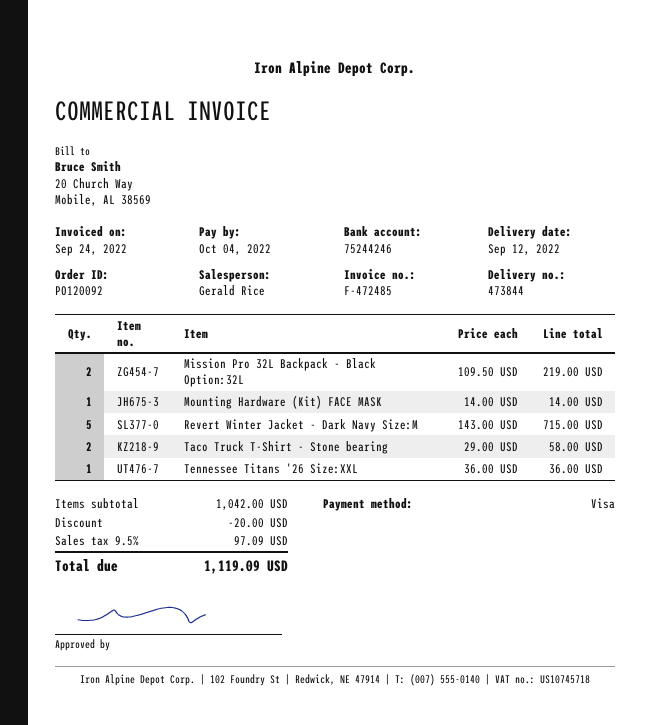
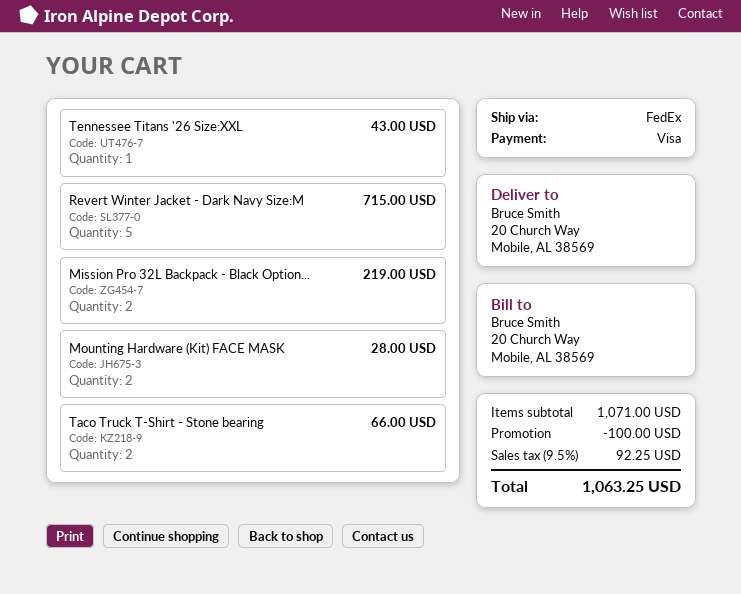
Mounting Hardware (Kit) FACE MASK: 1 for 14.00 -> 2 for 28.00
Taco Truck T-Shirt - Stone bearing: 2 for 58.00 -> 2 for 66.00
Tennessee Titans '26 Size:XXL: 1 for 36.00 -> 1 for 43.00
subtotal: 1042.00 -> 1071.00
discount: 20.00 -> 100.00
tax: 9.5% = 97.09 -> 9.5% = 92.25
total: 1119.09 -> 1063.25

